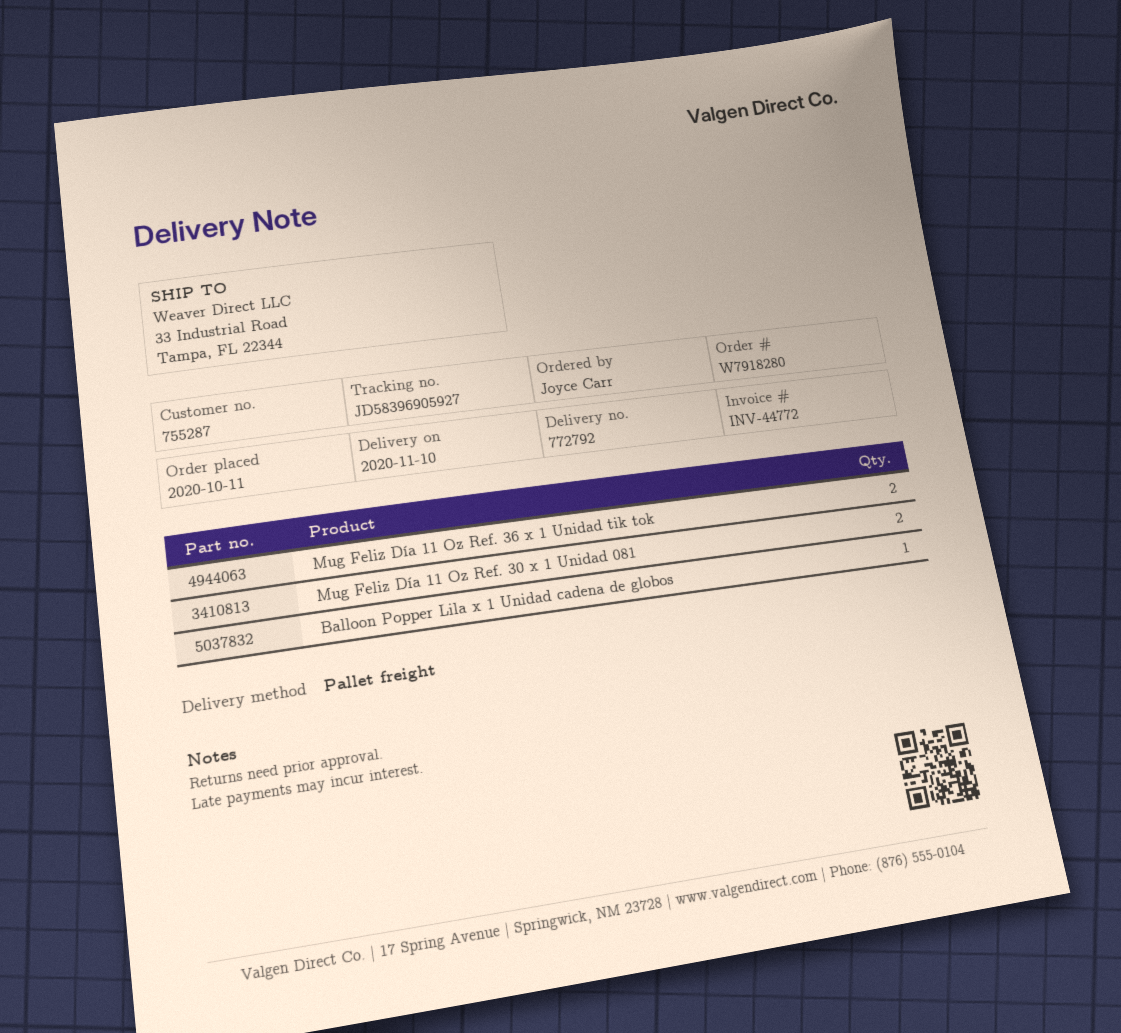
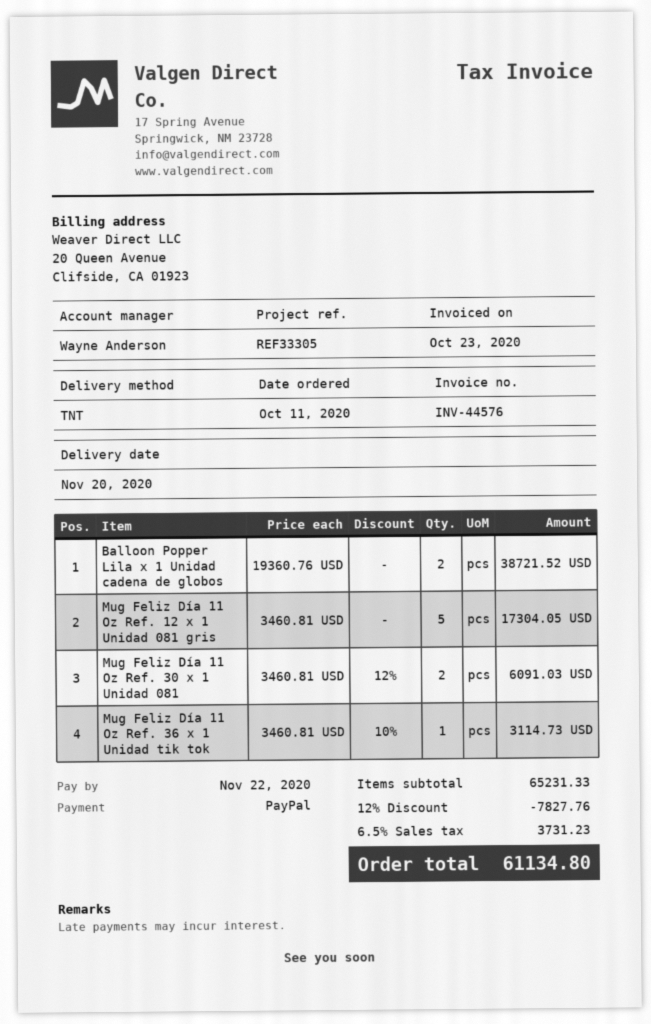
delivery date: 2020-11-10 -> 2020-11-20
invoice number: INV-44772 -> INV-44576
shipping method: pallet freight -> TNT
Mug Feliz Día 11 Oz Ref. 36 x 1 Unidad tik tok: 2 -> 1
Balloon Popper Lila x 1 Unidad cadena de globos: 1 -> 2
Mug Feliz Día 11 Oz Ref. 12 x 1 Unidad 081 gris: none -> 5

